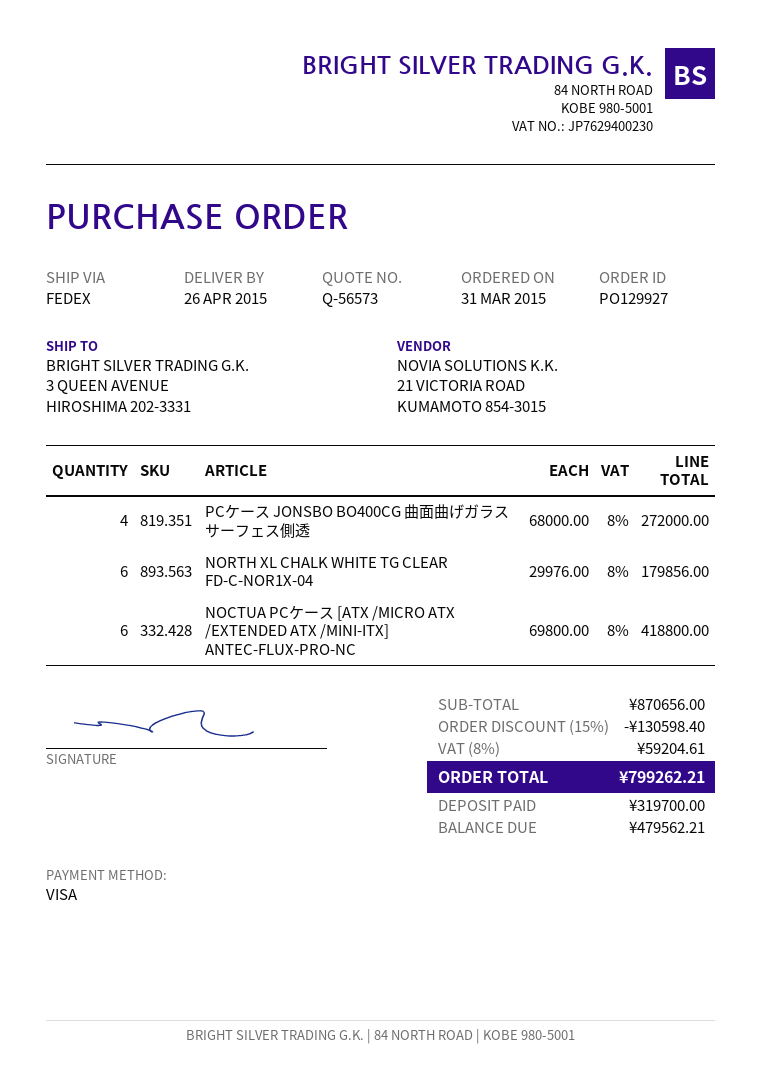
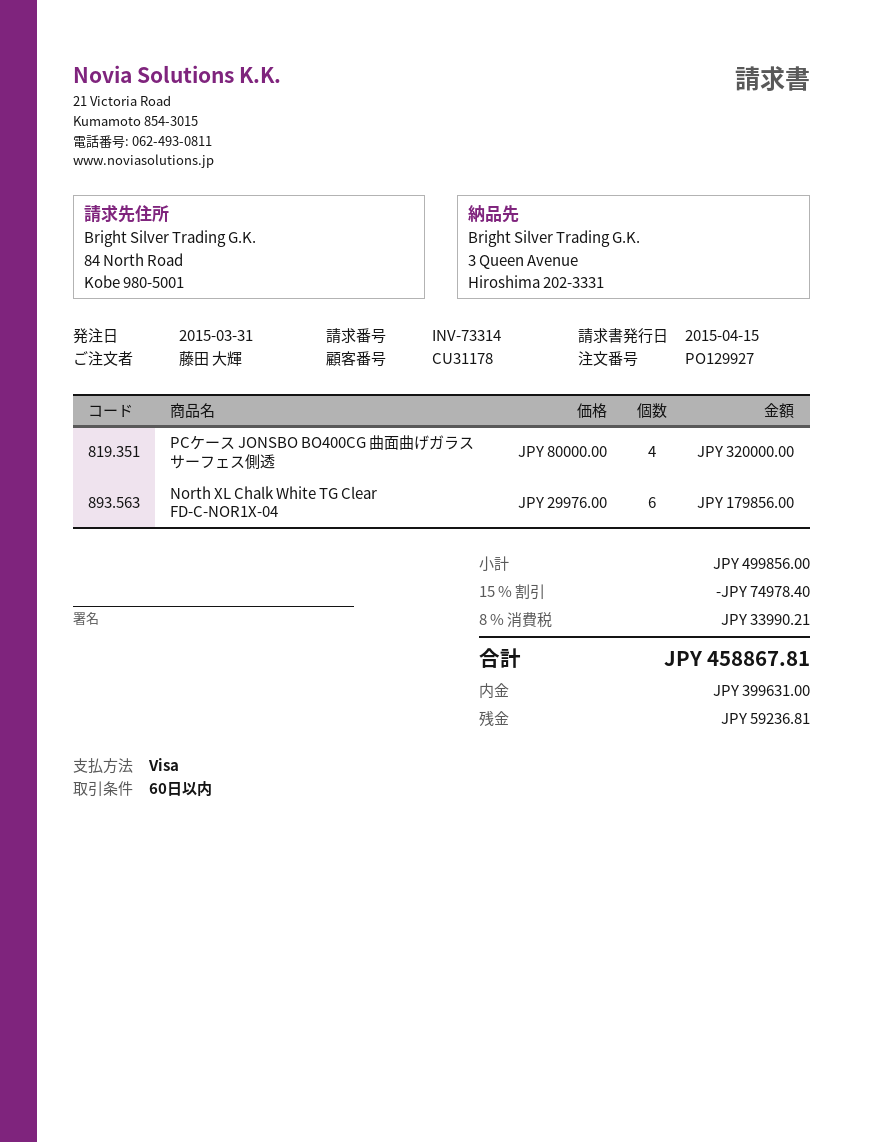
PCケース JONSBO BO400CG 曲面曲げガラス サーフェス側透: 4 x 68000.00 = 272000.00 -> 4 x 80000.00 = 320000.00
NOCTUA PCケース [ATX /MICRO ATX /EXTENDED ATX /MINI-ITX] ANTEC-FLUX-PRO-NC: 6 x 69800.00 = 418800.00 -> none
subtotal: 870656.00 -> 499856.00
discount: 15% = 130598.40 -> 15% = 74978.40
tax: 8% = 59204.61 -> 8% = 33990.21
total: 799262.21 -> 458867.81
deposit: 319700.00 -> 399631.00
balance: 479562.21 -> 59236.81

